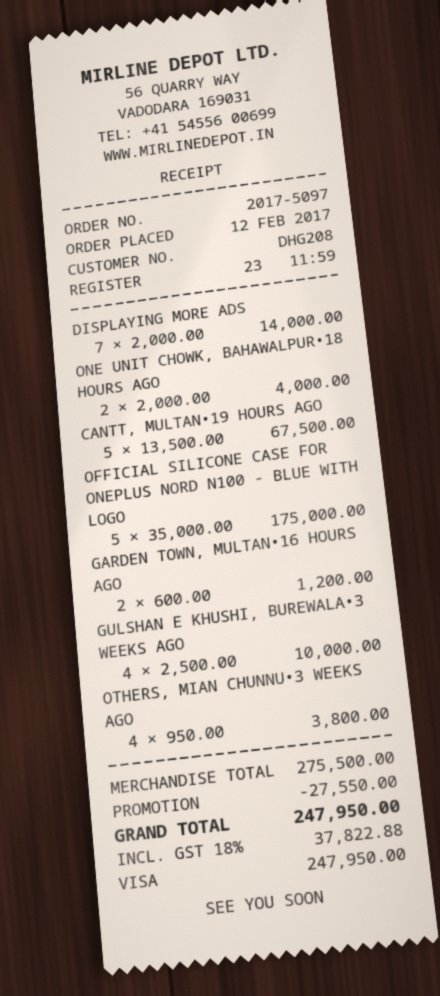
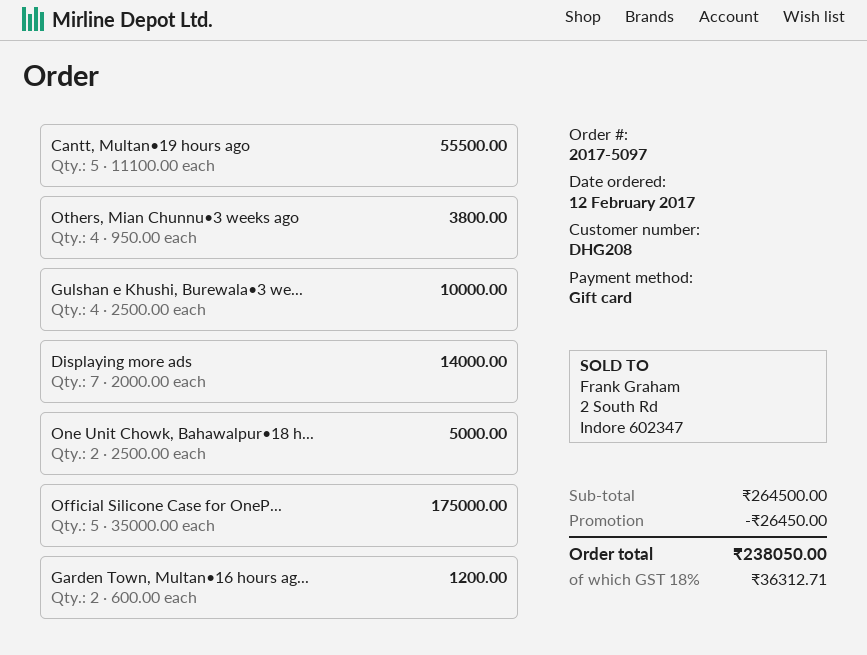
payment method: Visa -> gift card
ONE UNIT CHOWK, BAHAWALPUR•18 HOURS AGO: 2 x 2000.00 = 4000.00 -> 2 x 2500.00 = 5000.00
CANTT, MULTAN•19 HOURS AGO: 5 x 13500.00 = 67500.00 -> 5 x 11100.00 = 55500.00
subtotal: 275500.00 -> 264500.00
discount: 27550.00 -> 26450.00
tax: 18% = 37822.88 -> 18% = 36312.71
total: 247950.00 -> 238050.00

